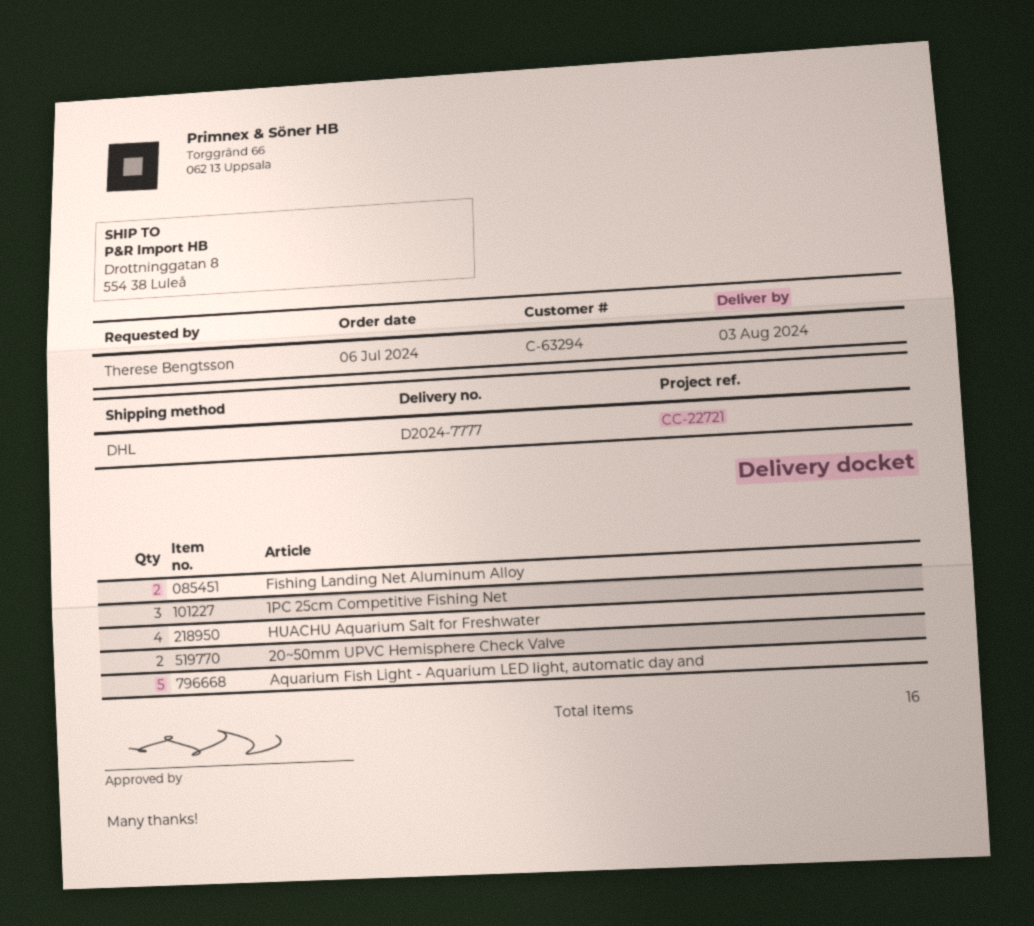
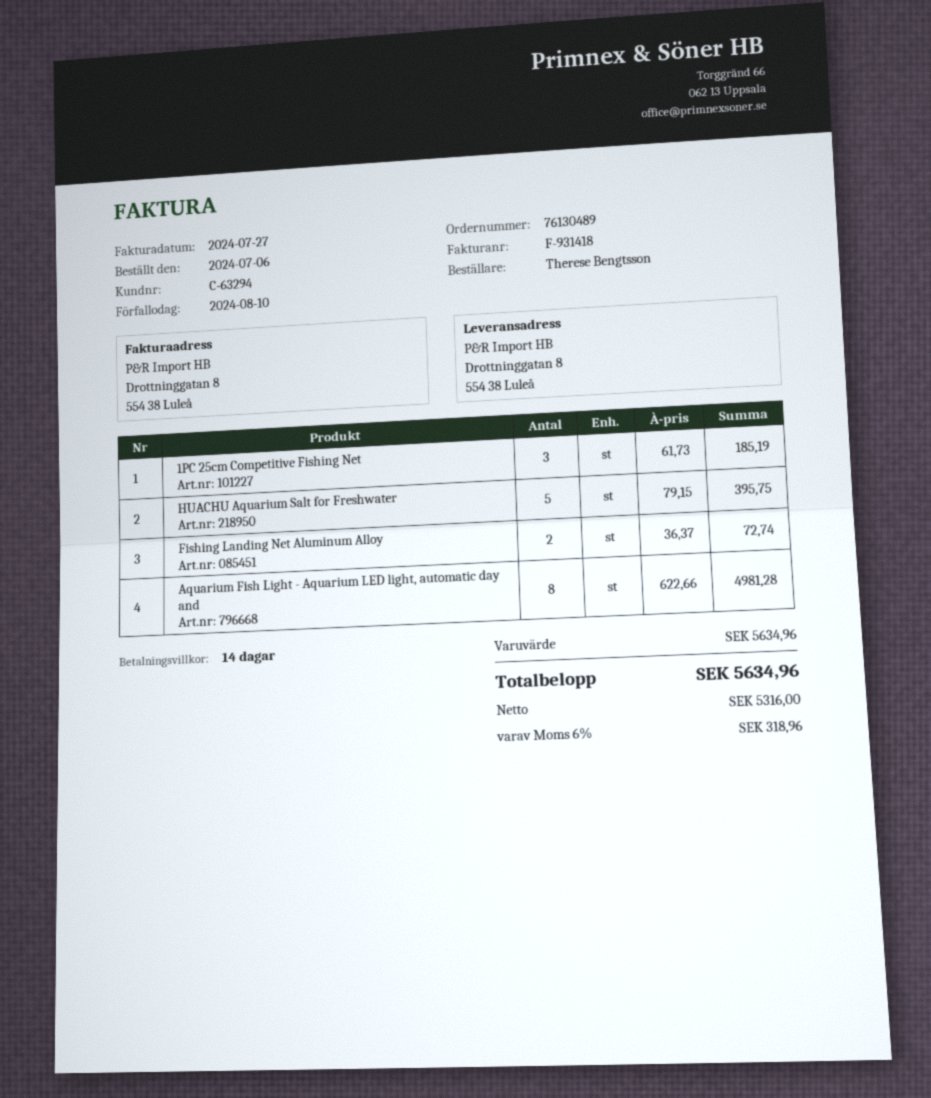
HUACHU Aquarium Salt for Freshwater: 4 -> 5
20~50mm UPVC Hemisphere Check Valve: 2 -> none
Aquarium Fish Light - Aquarium LED light, automatic day and: 5 -> 8

